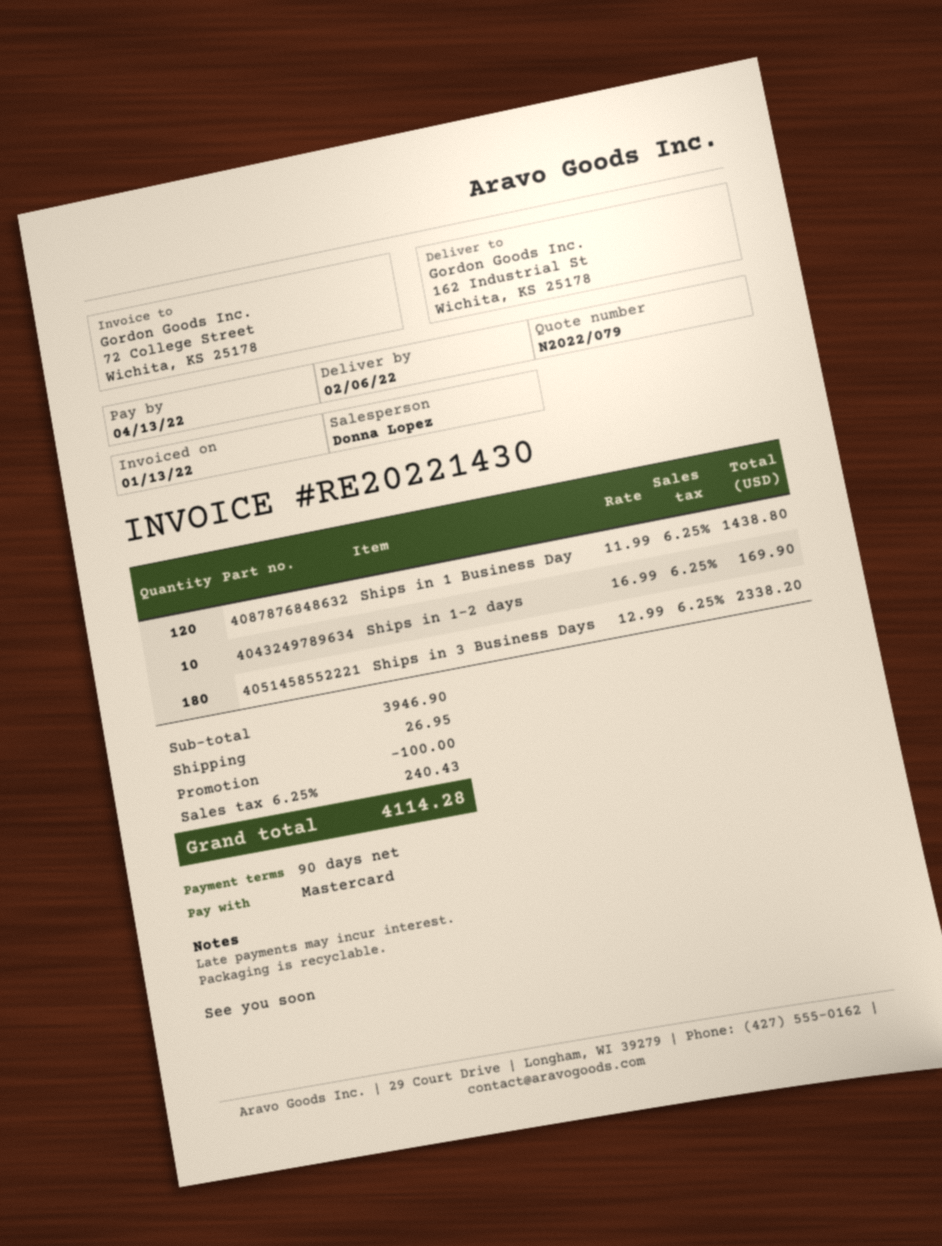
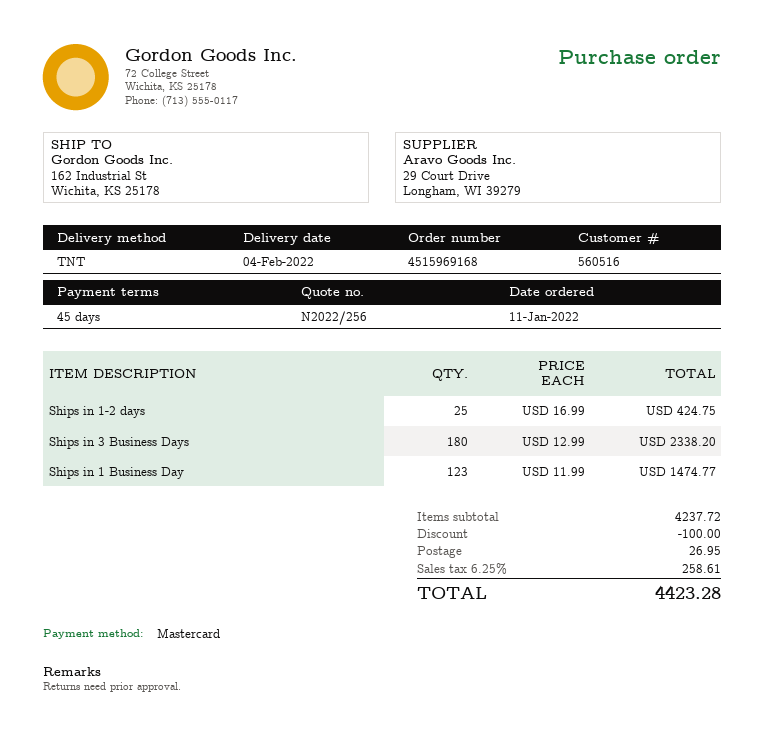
quote number: N2022/079 -> N2022/256
delivery date: 2022-02-06 -> 2022-02-04
payment terms: 90 days -> 45 days
Ships in 1 Business Day: 120 x 11.99 = 1438.80 -> 123 x 11.99 = 1474.77
Ships in 1-2 days: 10 x 16.99 = 169.90 -> 25 x 16.99 = 424.75
subtotal: 3946.90 -> 4237.72
tax: 6.25% = 240.43 -> 6.25% = 258.61
total: 4114.28 -> 4423.28

